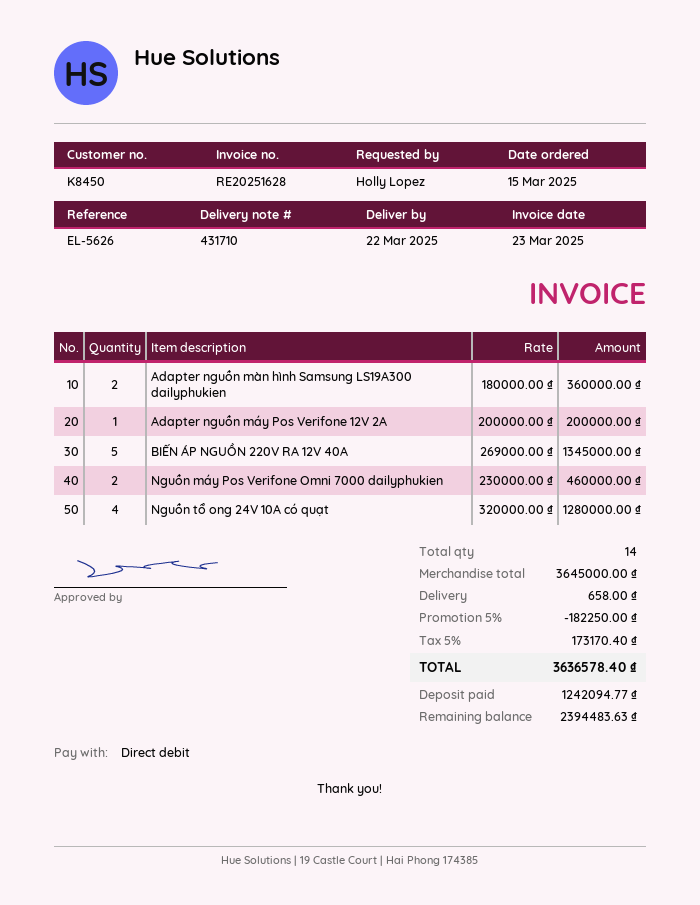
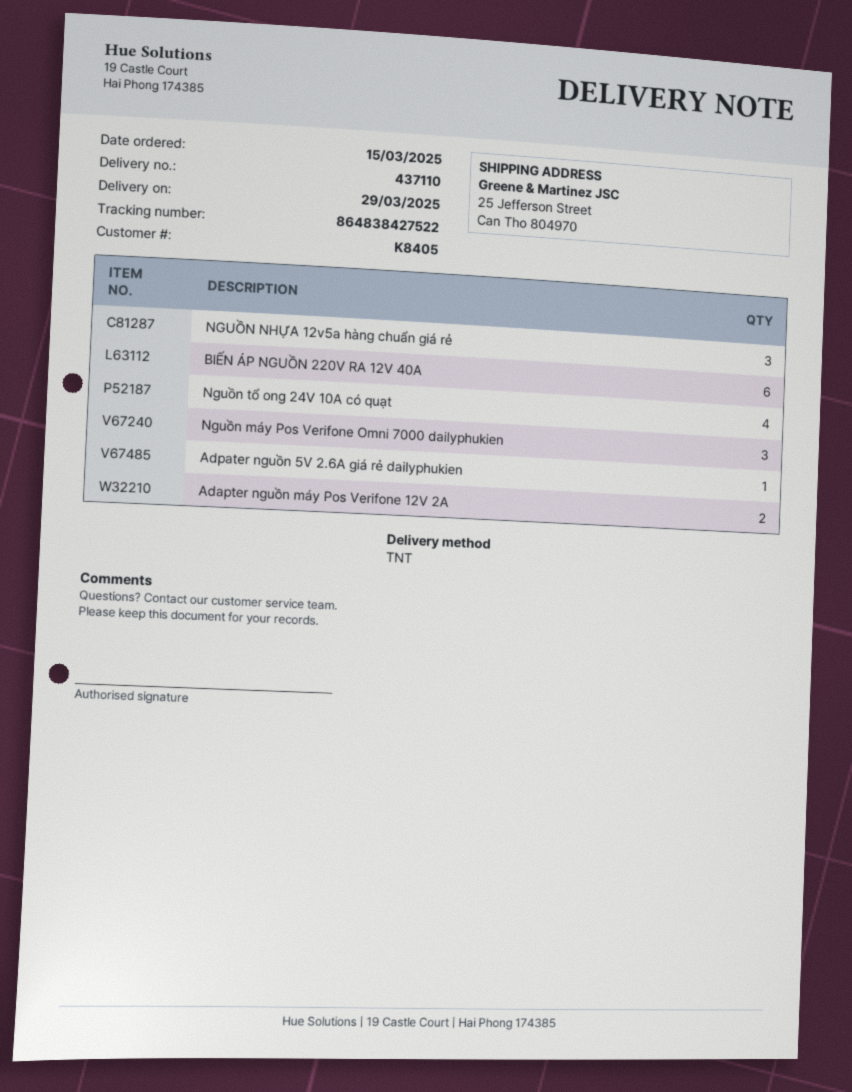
delivery note number: 431710 -> 437110
delivery date: 2025-03-22 -> 2025-03-29
customer number: K8450 -> K8405
Adapter nguồn màn hình Samsung LS19A300 dailyphukien: 2 -> none
Adapter nguồn máy Pos Verifone 12V 2A: 1 -> 2
BIẾN ÁP NGUỒN 220V RA 12V 40A: 5 -> 6
Nguồn máy Pos Verifone Omni 7000 dailyphukien: 2 -> 3
NGUỒN NHỰA 12v5a hàng chuẩn giá rẻ: none -> 3
Adpater nguồn 5V 2.6A giá rẻ dailyphukien: none -> 1

